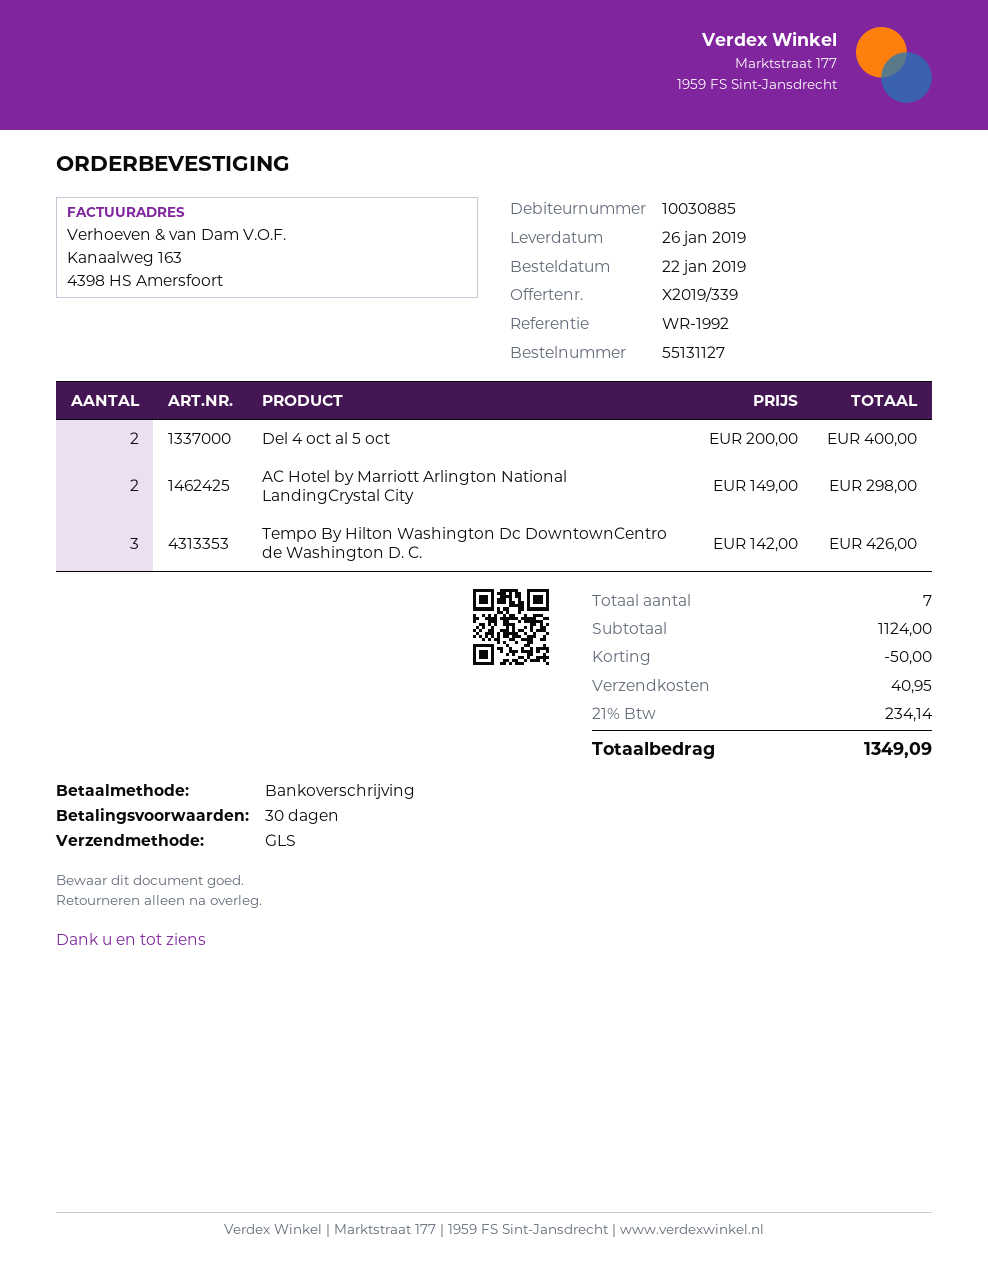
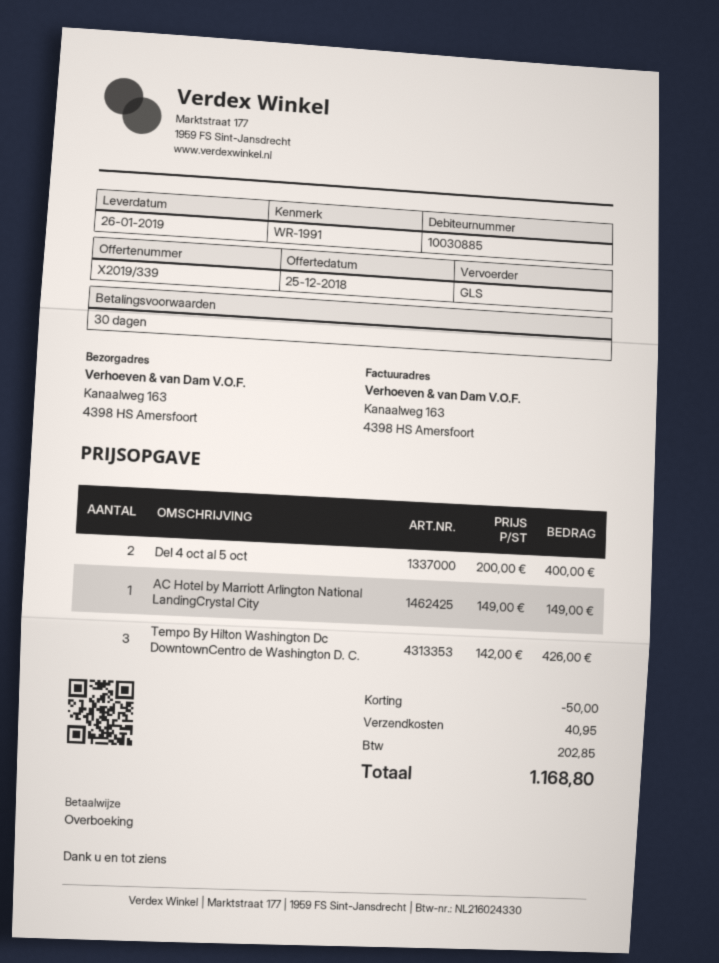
reference: WR-1992 -> WR-1991
AC Hotel by Marriott Arlington National LandingCrystal City: 2 x 149.00 = 298.00 -> 1 x 149.00 = 149.00
tax: 234.14 -> 202.85
total: 1349.09 -> 1168.80

